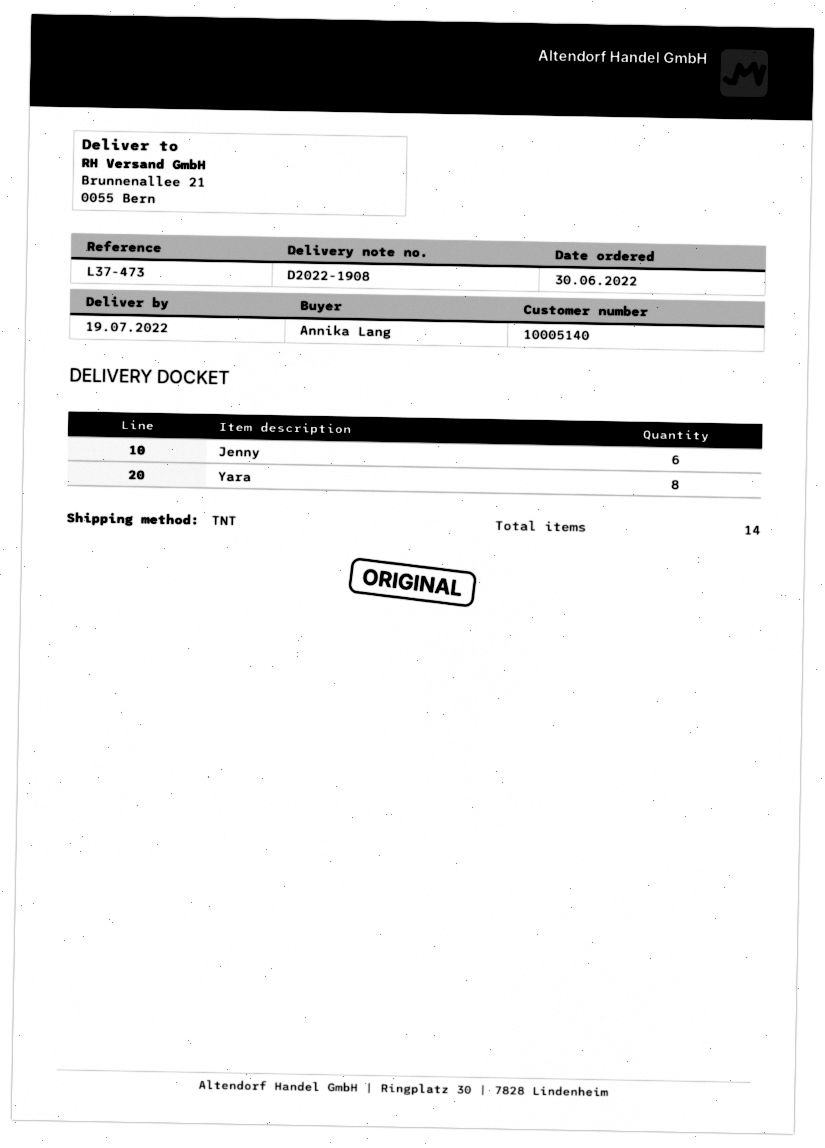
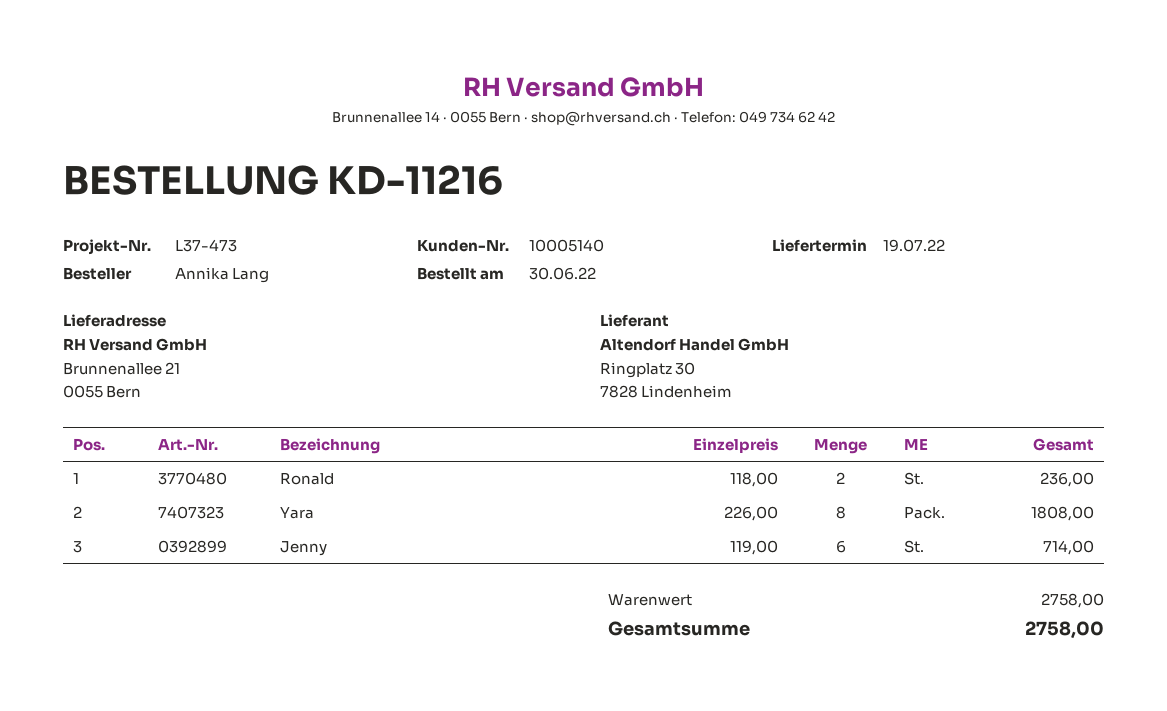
Ronald: none -> 2

